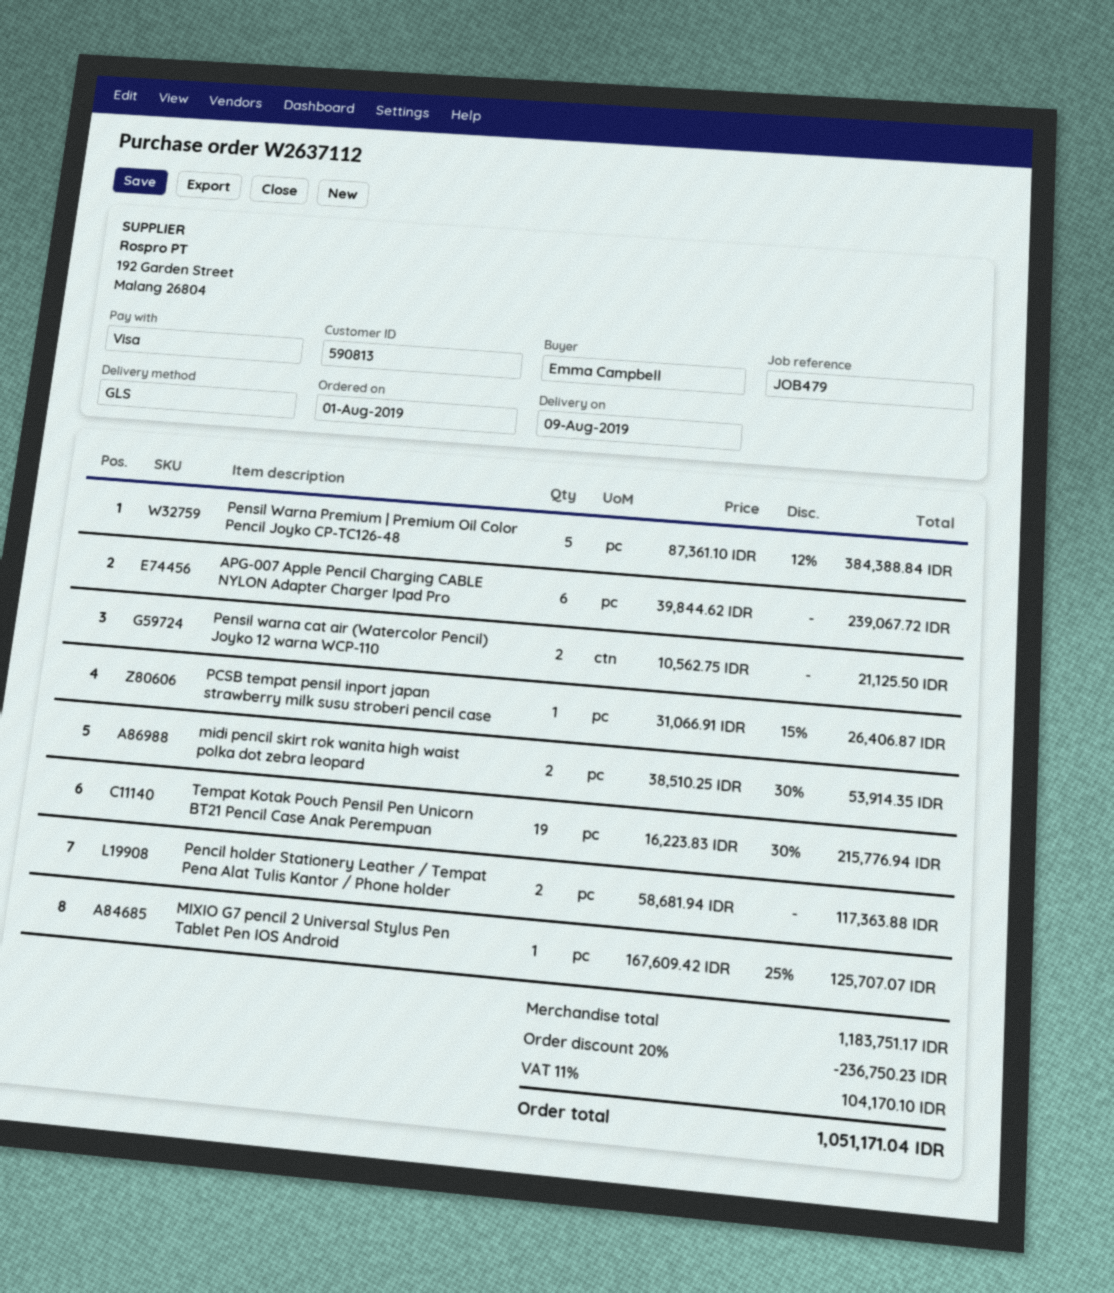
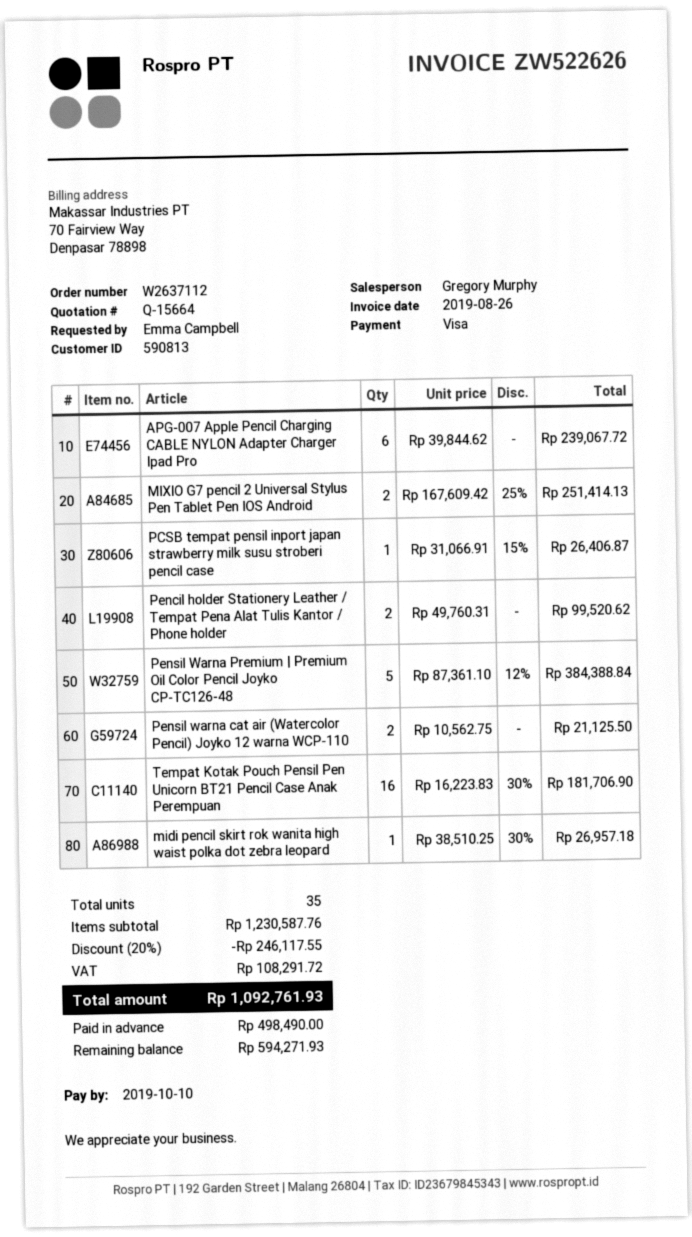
midi pencil skirt rok wanita high waist polka dot zebra leopard: 2 x 38510.25 - 30% = 53914.35 -> 1 x 38510.25 - 30% = 26957.18
Tempat Kotak Pouch Pensil Pen Unicorn BT21 Pencil Case Anak Perempuan: 19 x 16223.83 - 30% = 215776.94 -> 16 x 16223.83 - 30% = 181706.90
Pencil holder Stationery Leather / Tempat Pena Alat Tulis Kantor / Phone holder: 2 x 58681.94 = 117363.88 -> 2 x 49760.31 = 99520.62
MIXIO G7 pencil 2 Universal Stylus Pen Tablet Pen IOS Android: 1 x 167609.42 - 25% = 125707.07 -> 2 x 167609.42 - 25% = 251414.13
subtotal: 1183751.17 -> 1230587.76
discount: 20% = 236750.23 -> 20% = 246117.55
tax: 104170.10 -> 108291.72
total: 1051171.04 -> 1092761.93

